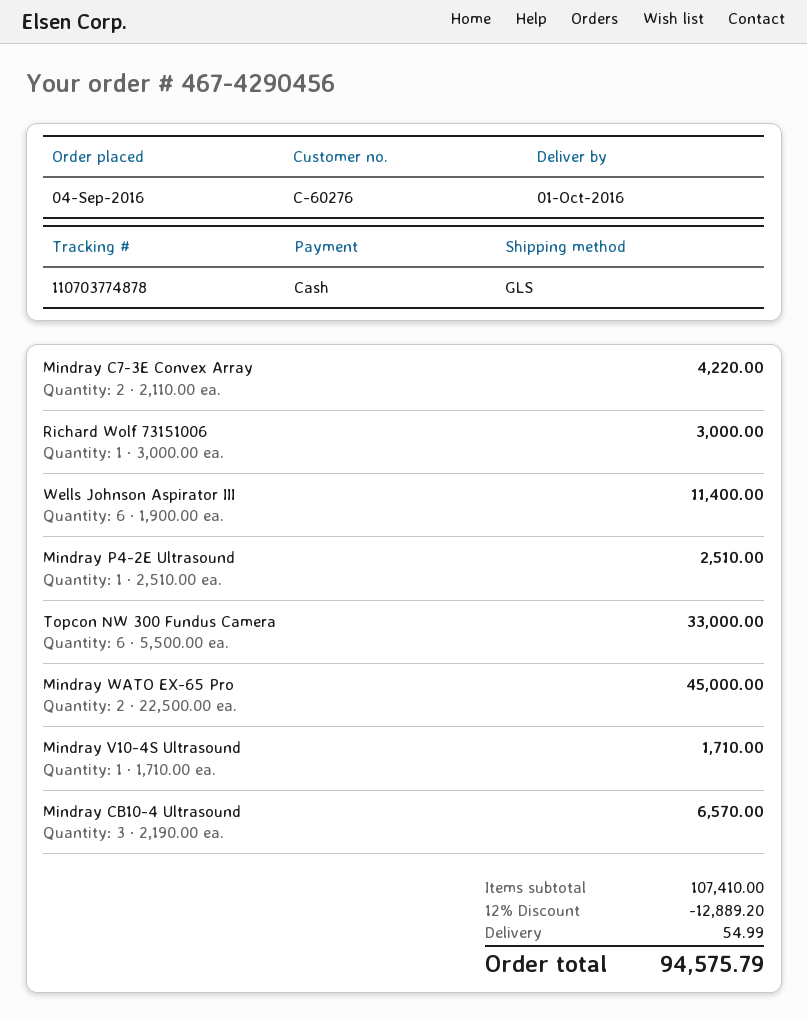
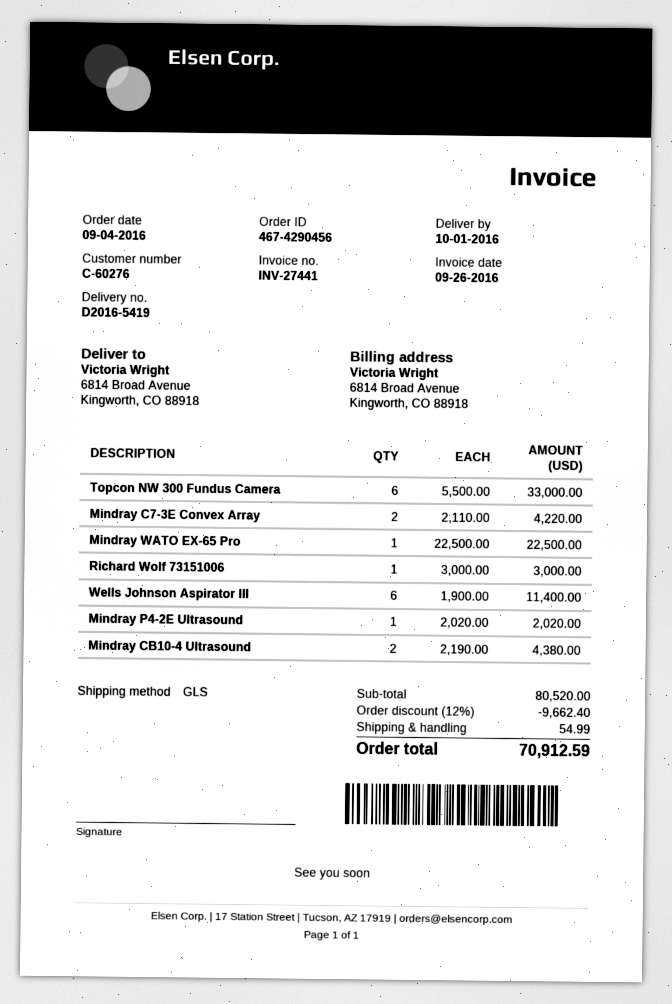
Mindray P4-2E Ultrasound: 1 x 2510.00 = 2510.00 -> 1 x 2020.00 = 2020.00
Mindray WATO EX-65 Pro: 2 x 22500.00 = 45000.00 -> 1 x 22500.00 = 22500.00
Mindray V10-4S Ultrasound: 1 x 1710.00 = 1710.00 -> none
Mindray CB10-4 Ultrasound: 3 x 2190.00 = 6570.00 -> 2 x 2190.00 = 4380.00
subtotal: 107410.00 -> 80520.00
discount: 12% = 12889.20 -> 12% = 9662.40
total: 94575.79 -> 70912.59

